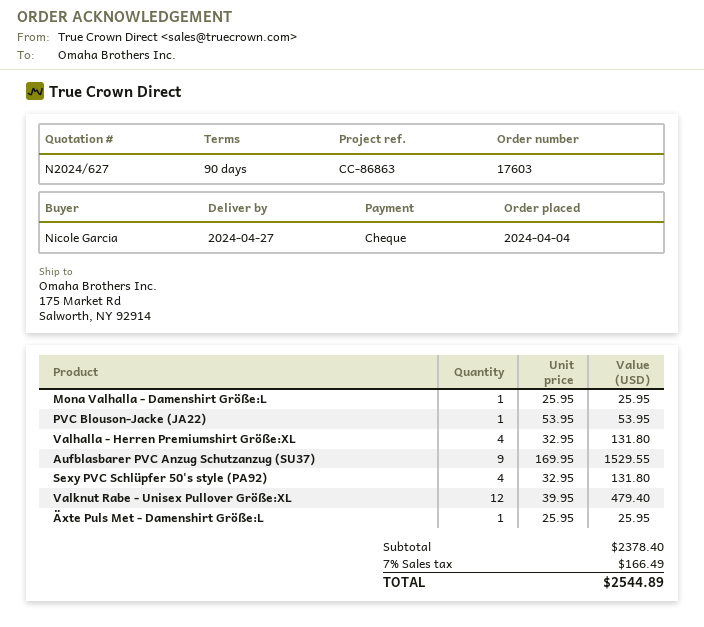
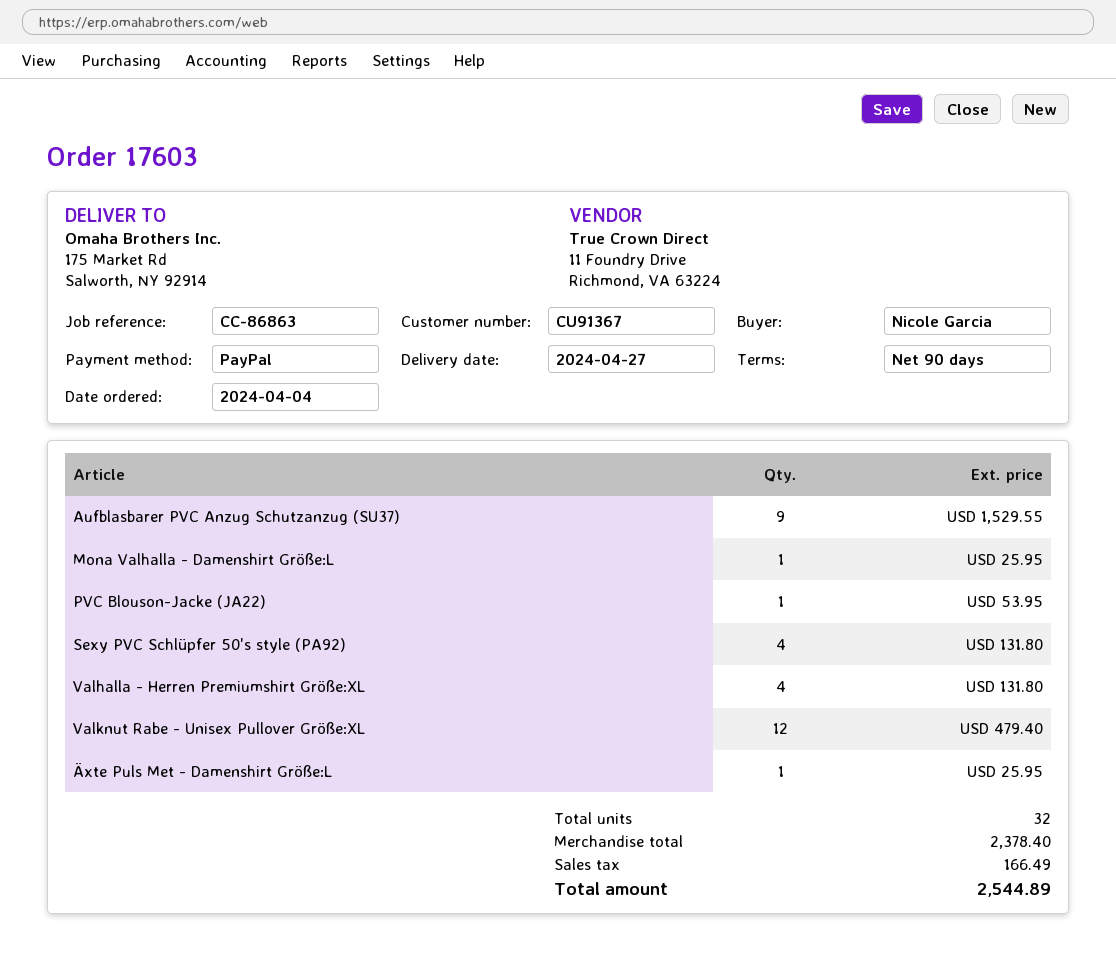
payment method: cheque -> PayPal

